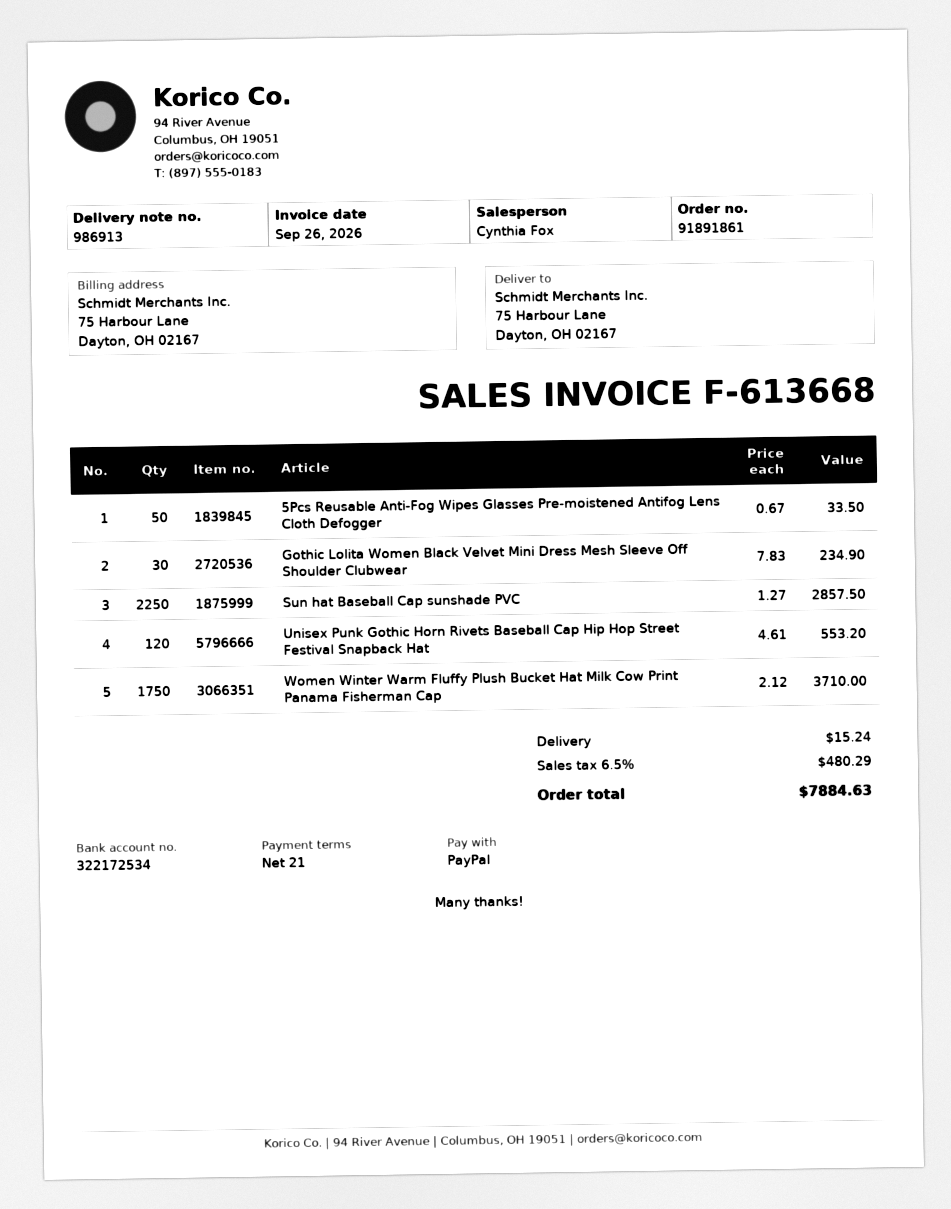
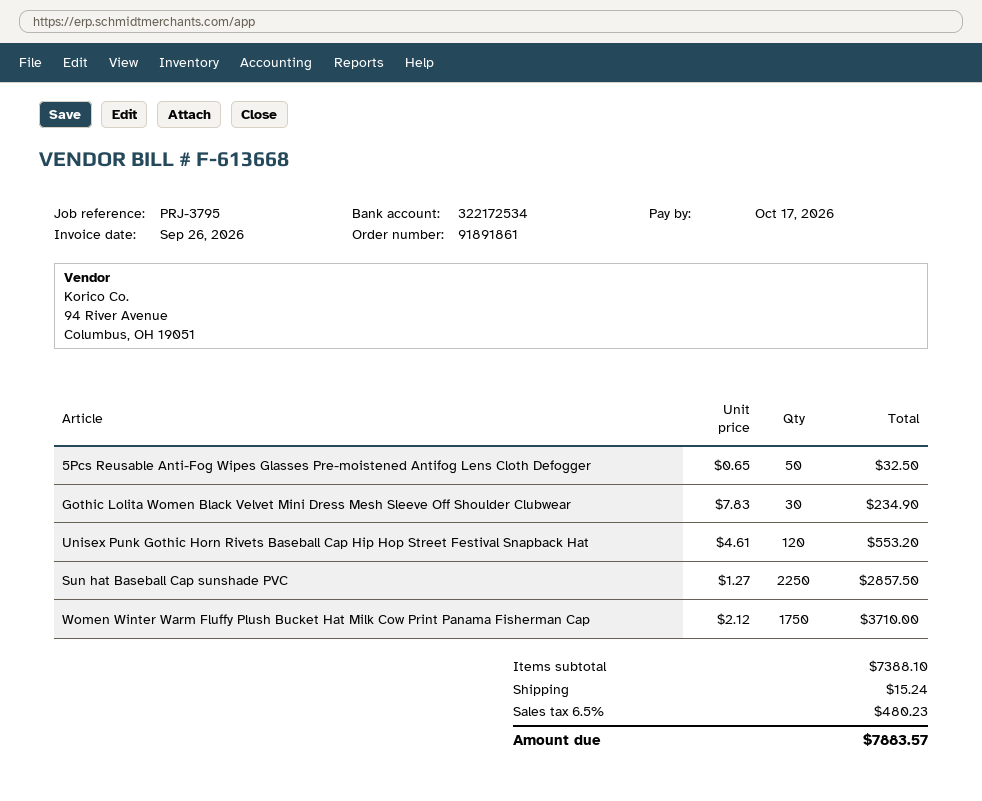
5Pcs Reusable Anti-Fog Wipes Glasses Pre-moistened Antifog Lens Cloth Defogger: 50 x 0.67 = 33.50 -> 50 x 0.65 = 32.50
tax: 6.5% = 480.29 -> 6.5% = 480.23
total: 7884.63 -> 7883.57

